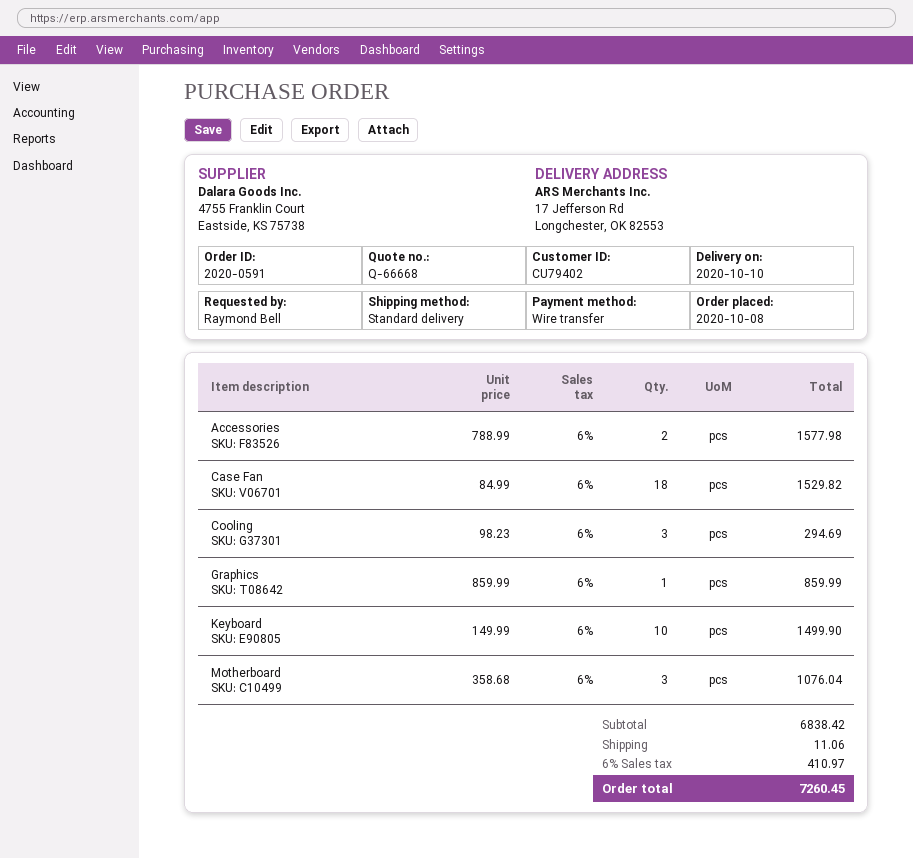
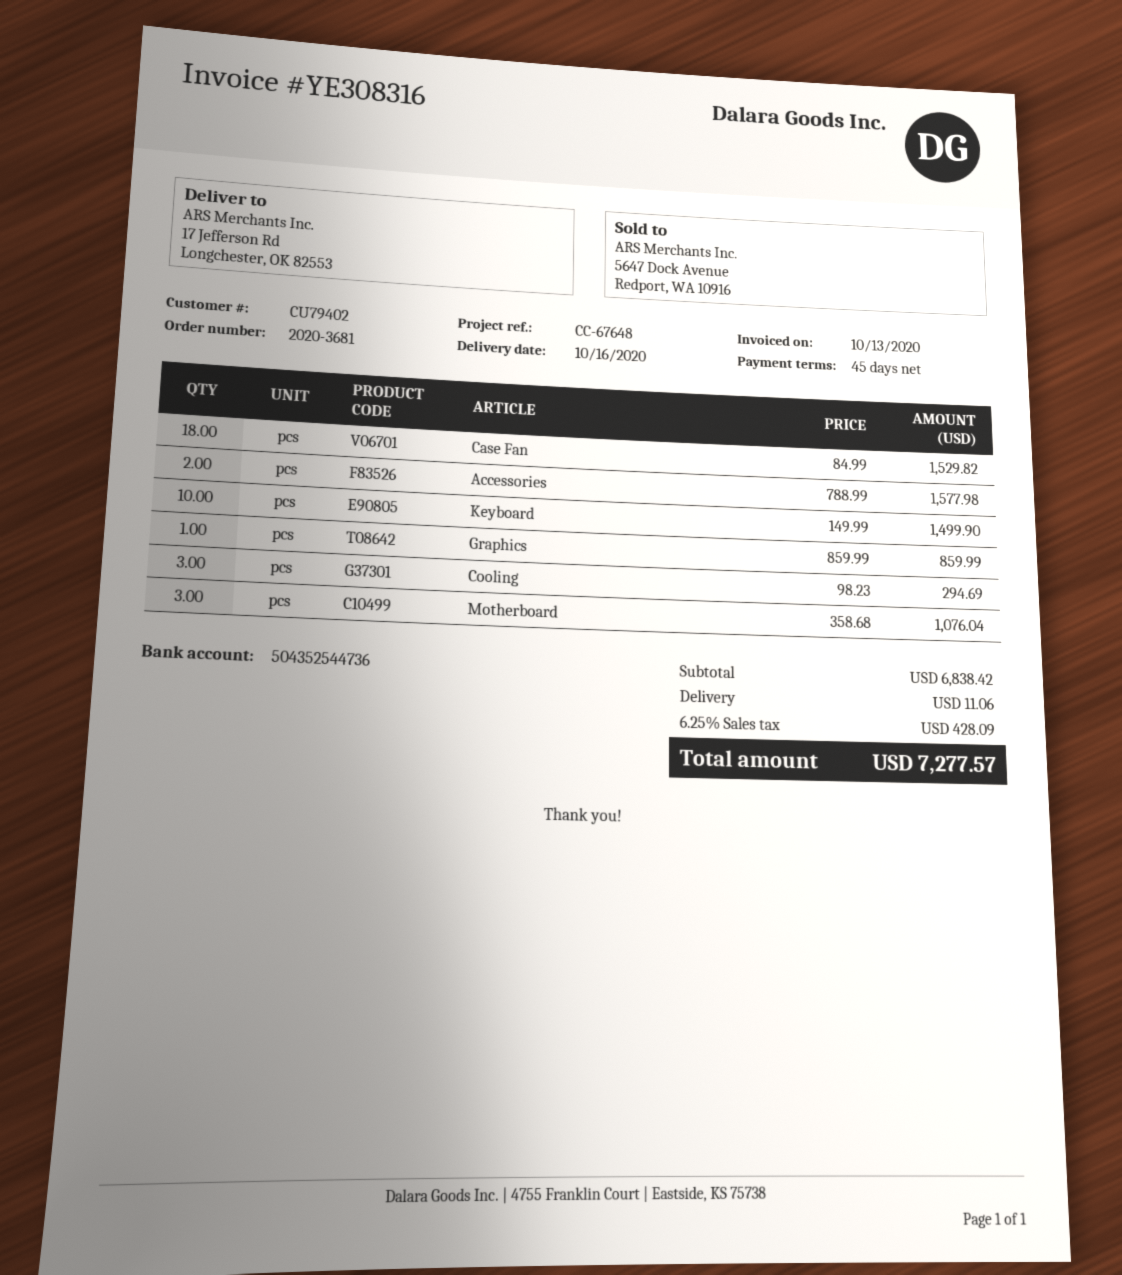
order number: 2020-0591 -> 2020-3681
delivery date: 2020-10-10 -> 2020-10-16
tax: 6% = 410.97 -> 6.25% = 428.09
total: 7260.45 -> 7277.57

